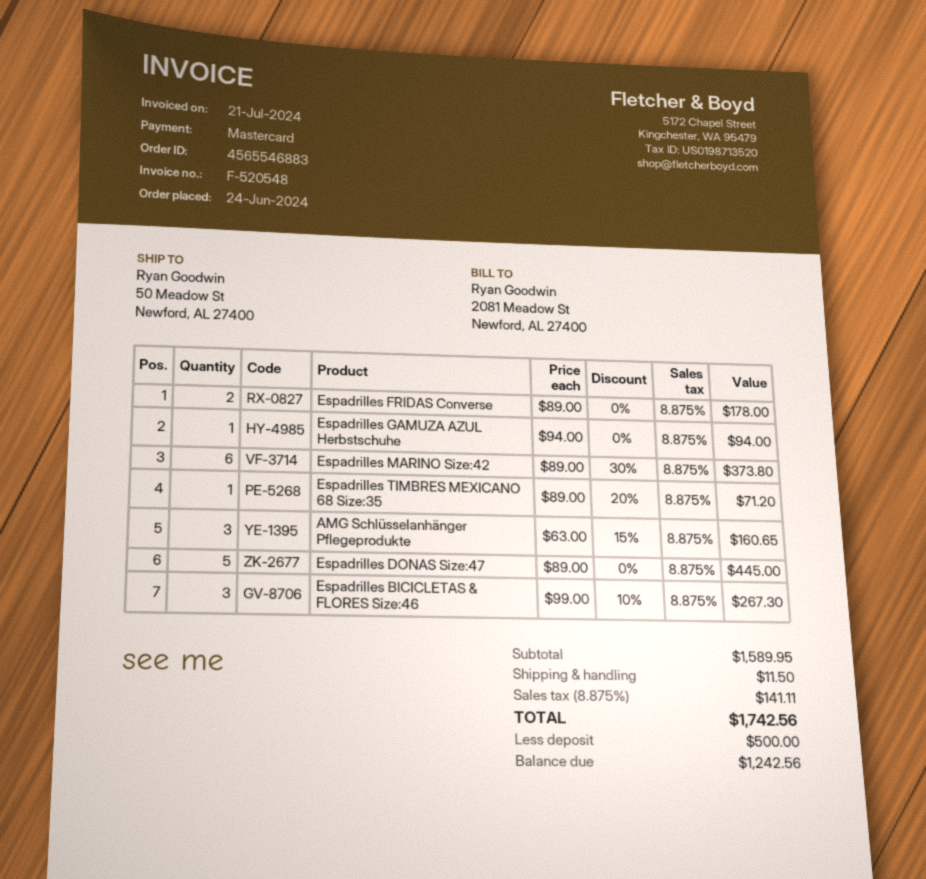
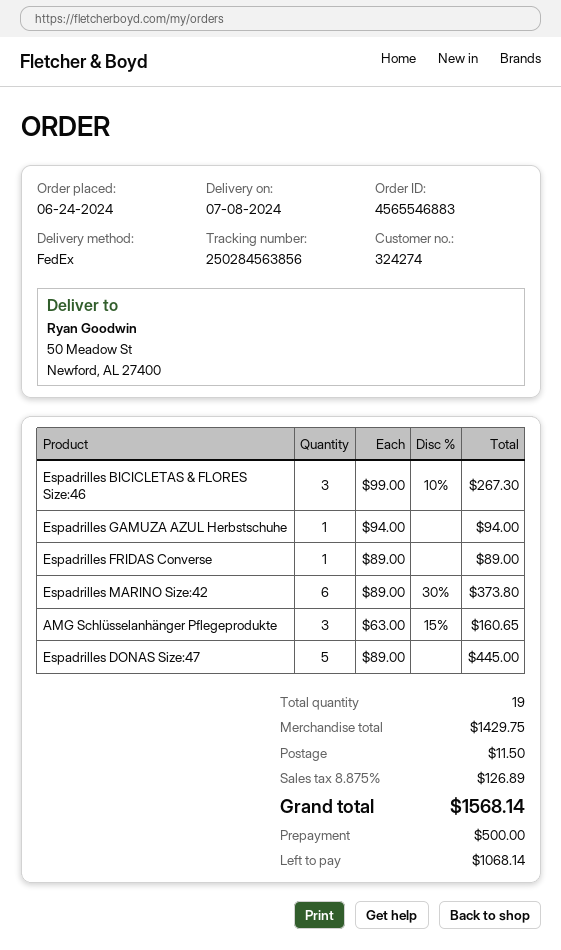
Espadrilles FRIDAS Converse: 2 x 89.00 = 178.00 -> 1 x 89.00 = 89.00
Espadrilles TIMBRES MEXICANO 68 Size:35: 1 x 89.00 - 20% = 71.20 -> none
subtotal: 1589.95 -> 1429.75
tax: 8.875% = 141.11 -> 8.875% = 126.89
total: 1742.56 -> 1568.14
balance: 1242.56 -> 1068.14

